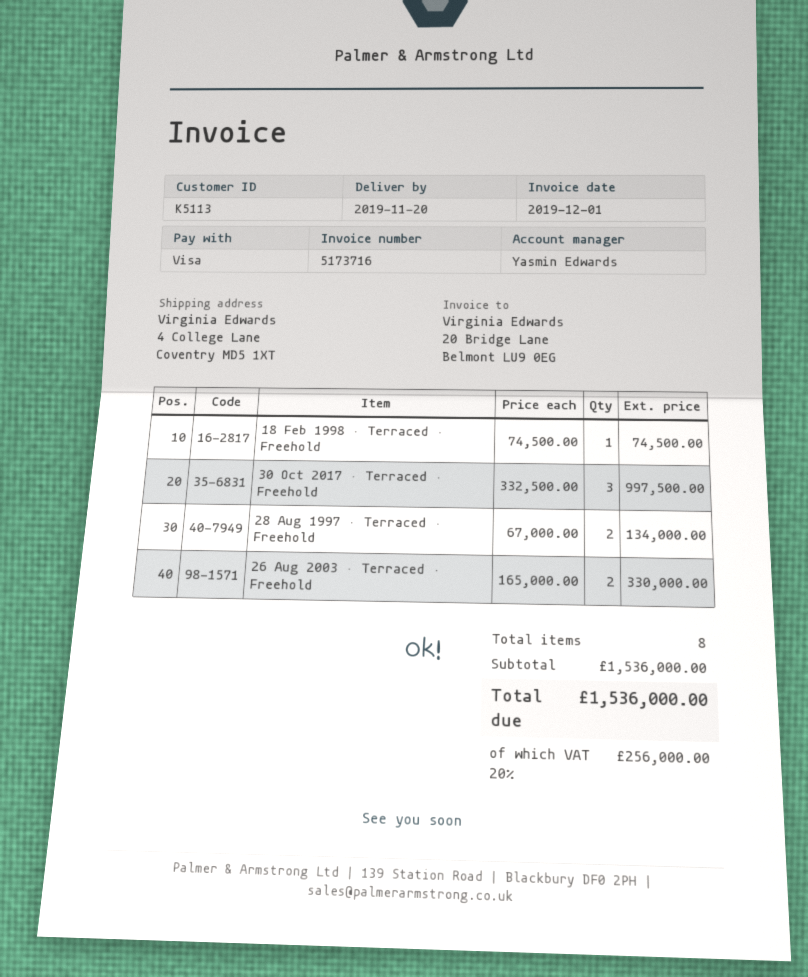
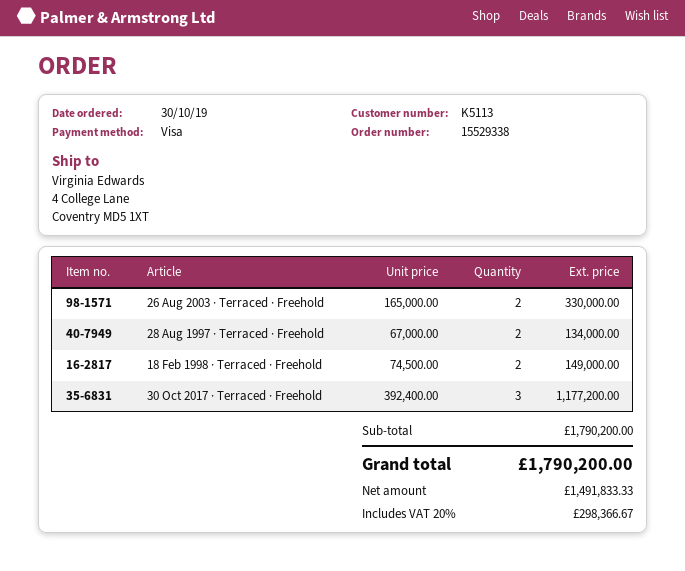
18 Feb 1998 · Terraced · Freehold: 1 x 74500.00 = 74500.00 -> 2 x 74500.00 = 149000.00
30 Oct 2017 · Terraced · Freehold: 3 x 332500.00 = 997500.00 -> 3 x 392400.00 = 1177200.00
subtotal: 1536000.00 -> 1790200.00
tax: 20% = 256000.00 -> 20% = 298366.67
total: 1536000.00 -> 1790200.00

